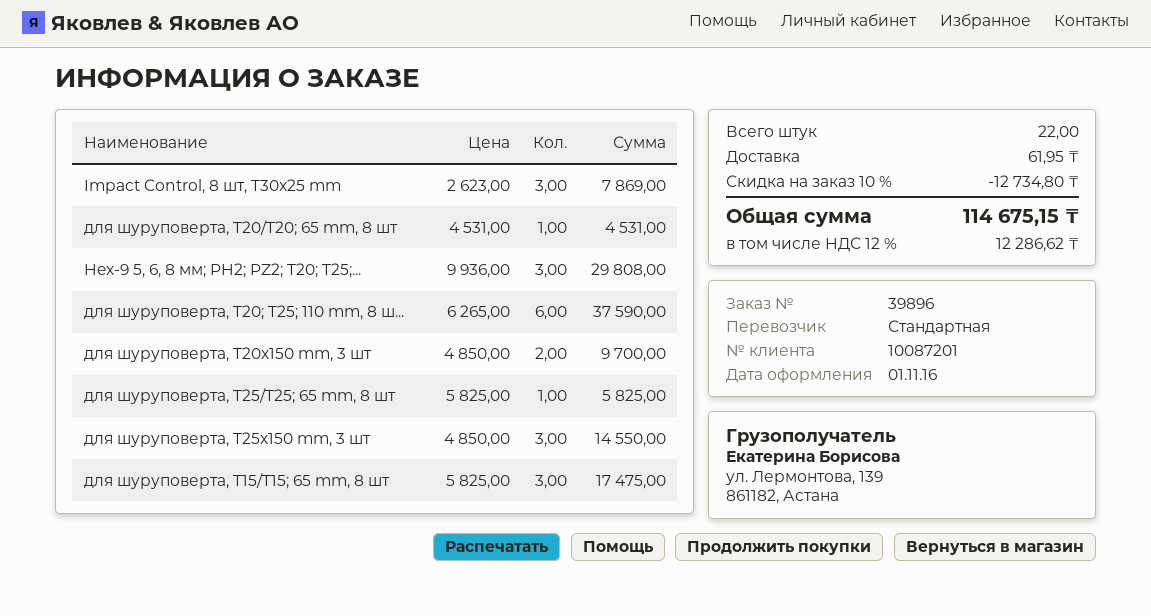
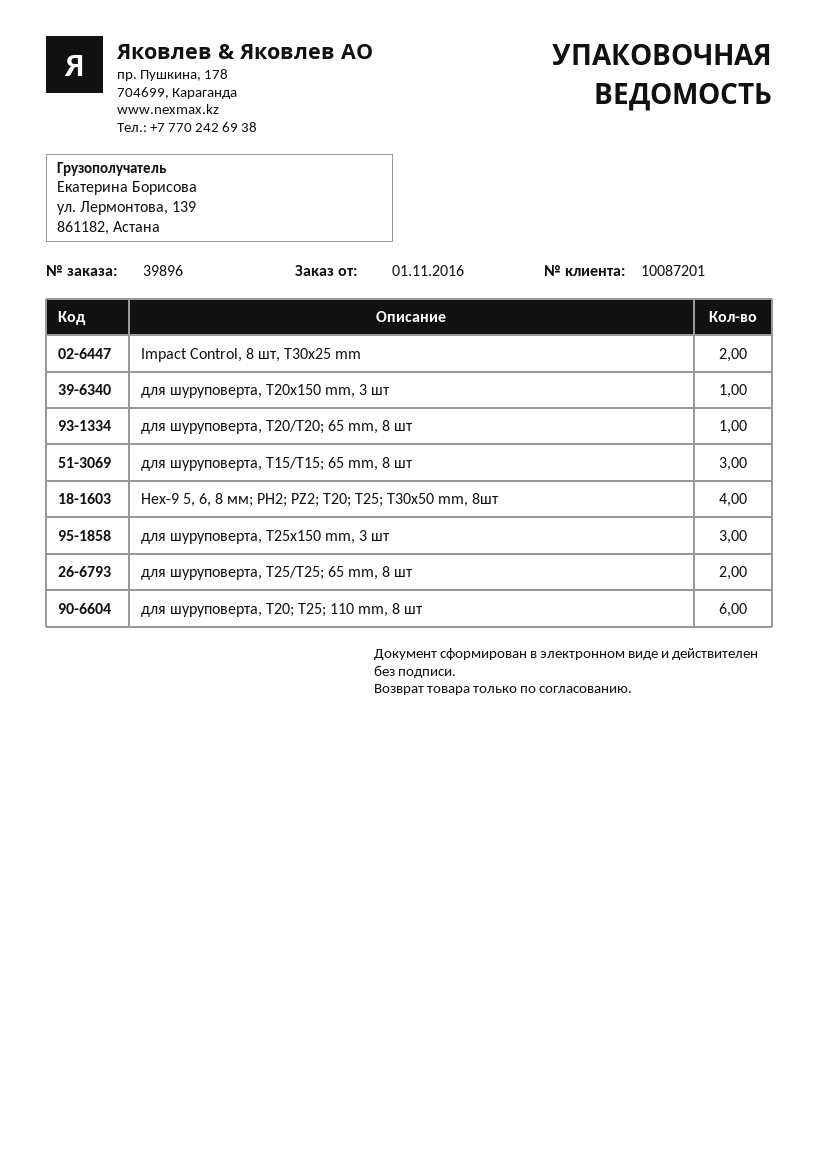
Impact Control, 8 шт, T30x25 mm: 3 -> 2
Hex-9 5, 6, 8 мм; PH2; PZ2; T20; T25;...: 3 -> 4
для шуруповерта, T20x150 mm, 3 шт: 2 -> 1
для шуруповерта, T25/T25; 65 mm, 8 шт: 1 -> 2

